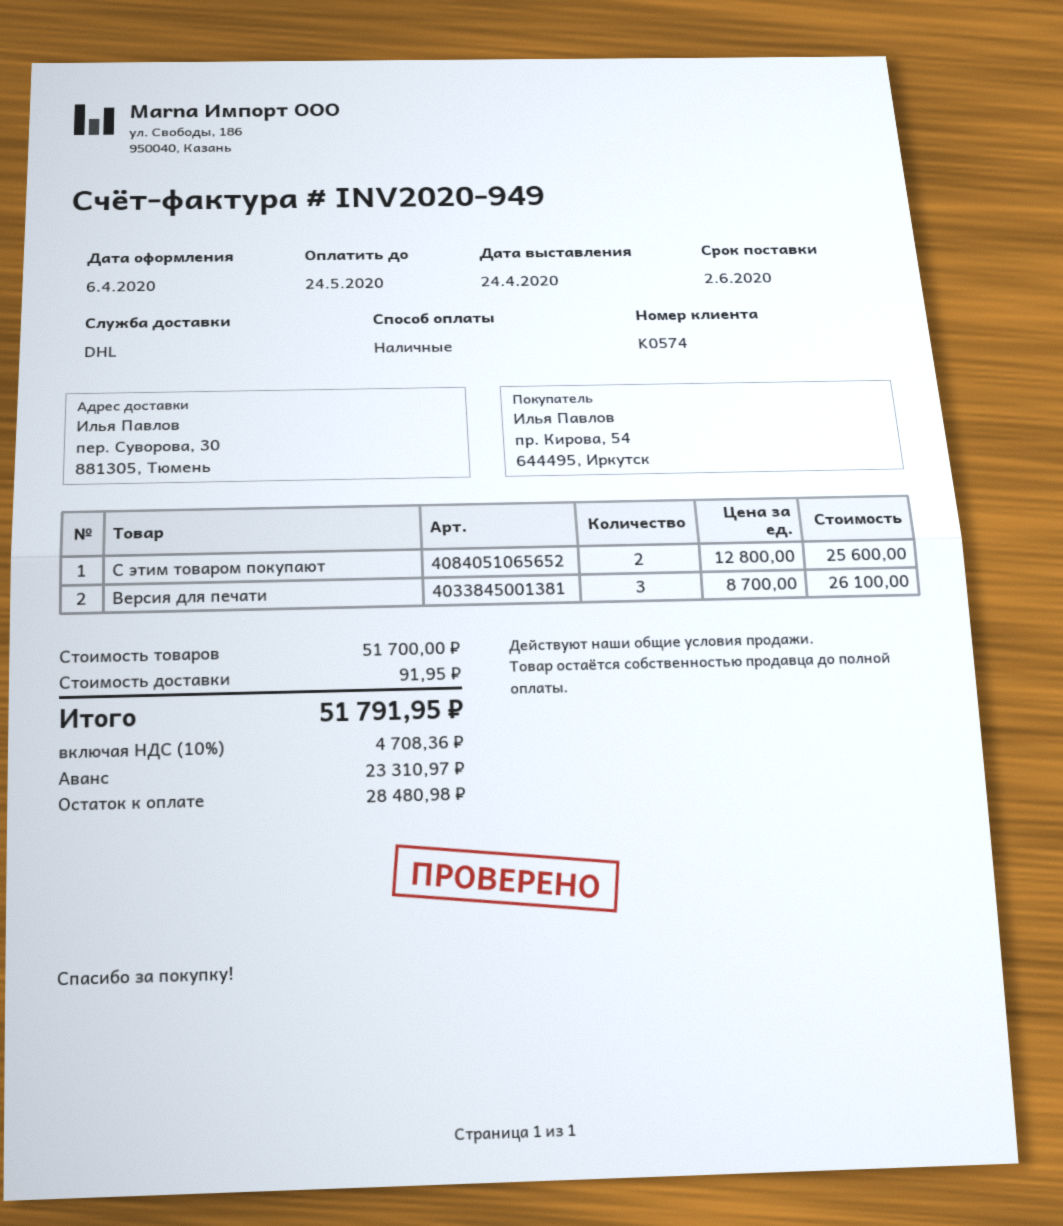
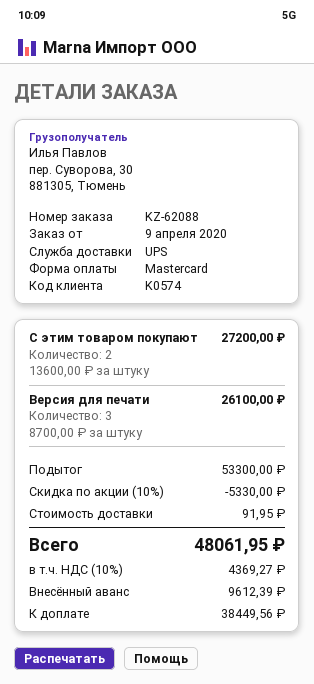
order date: 2020-04-06 -> 2020-04-09
payment method: cash -> Mastercard
shipping method: DHL -> UPS
С этим товаром покупают: 2 x 12800.00 = 25600.00 -> 2 x 13600.00 = 27200.00
subtotal: 51700.00 -> 53300.00
discount: none -> 10% = 5330.00
tax: 10% = 4708.36 -> 10% = 4369.27
total: 51791.95 -> 48061.95
deposit: 23310.97 -> 9612.39
balance: 28480.98 -> 38449.56

